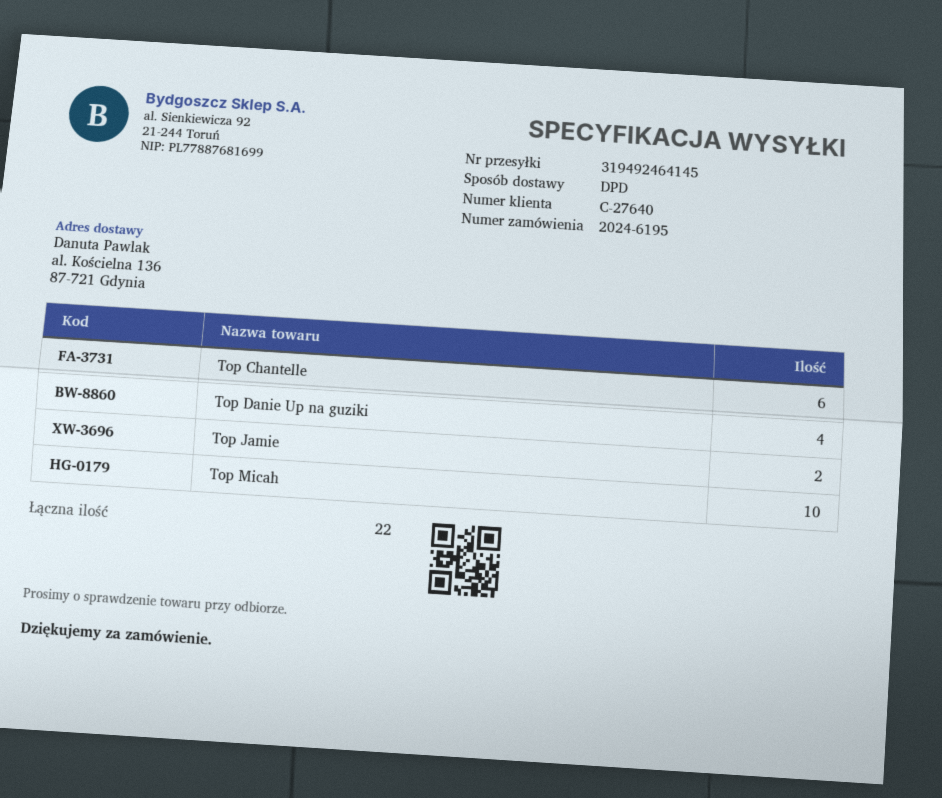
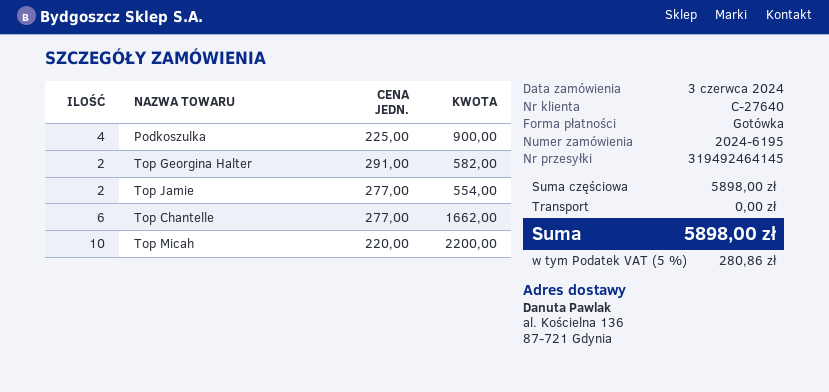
Top Danie Up na guziki: 4 -> none
Podkoszulka: none -> 4
Top Georgina Halter: none -> 2

